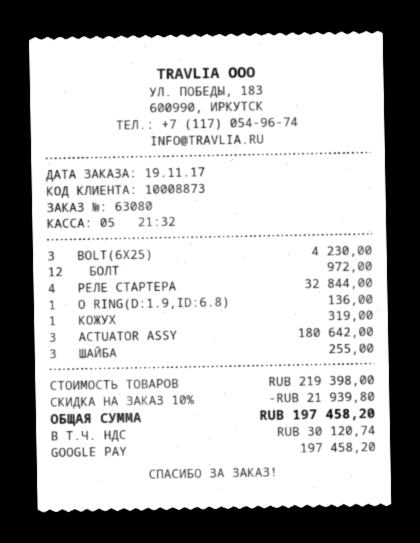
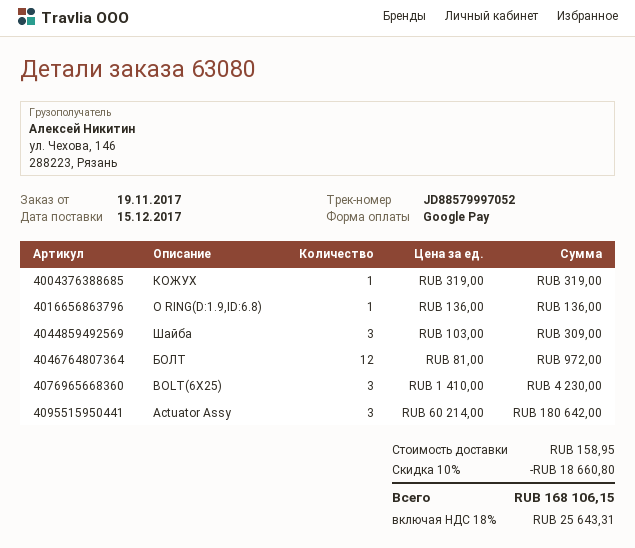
РЕЛЕ СТАРТЕРА: 4 for 32844.00 -> none
ШАЙБА: 3 for 255.00 -> 3 for 309.00
discount: 10% = 21939.80 -> 10% = 18660.80
shipping: none -> 158.95
tax: 30120.74 -> 25643.31
total: 197458.20 -> 168106.15

